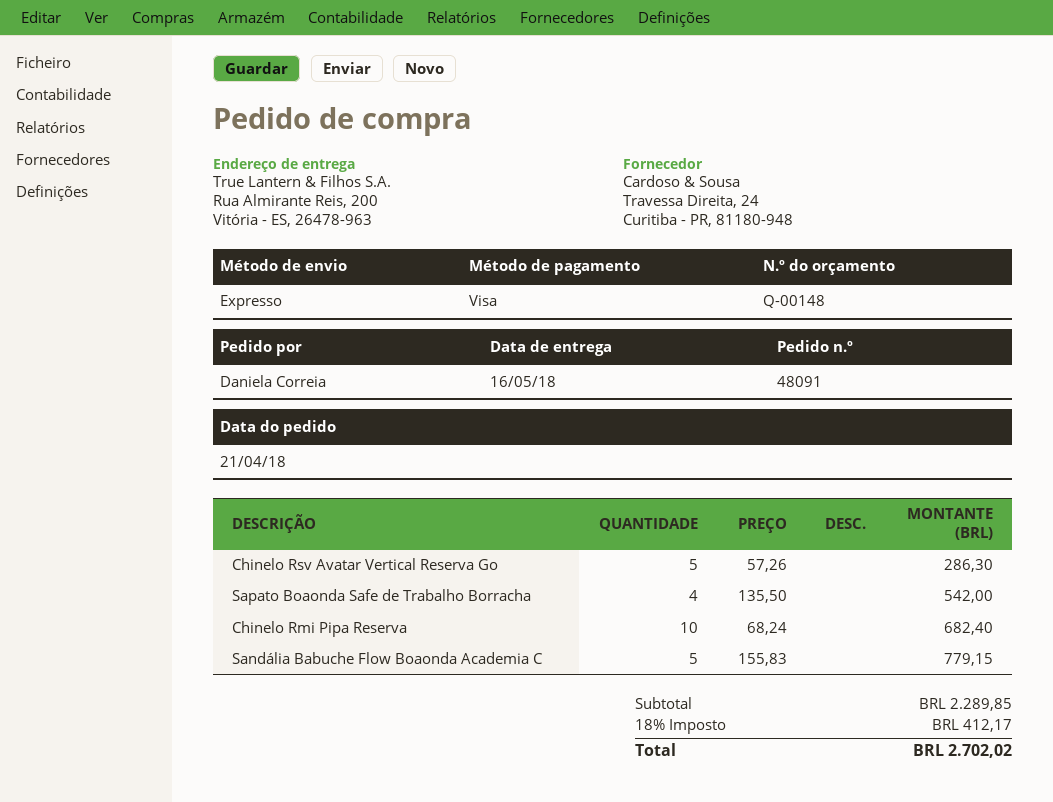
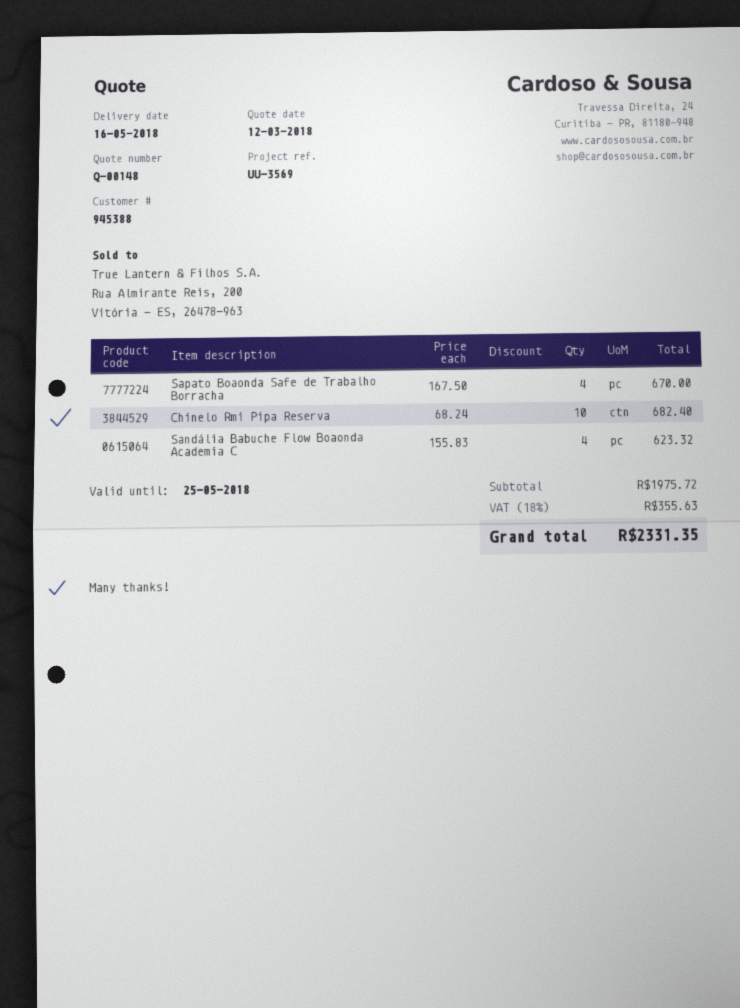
Chinelo Rsv Avatar Vertical Reserva Go: 5 x 57.26 = 286.30 -> none
Sapato Boaonda Safe de Trabalho Borracha: 4 x 135.50 = 542.00 -> 4 x 167.50 = 670.00
Sandália Babuche Flow Boaonda Academia C: 5 x 155.83 = 779.15 -> 4 x 155.83 = 623.32
subtotal: 2289.85 -> 1975.72
tax: 18% = 412.17 -> 18% = 355.63
total: 2702.02 -> 2331.35

